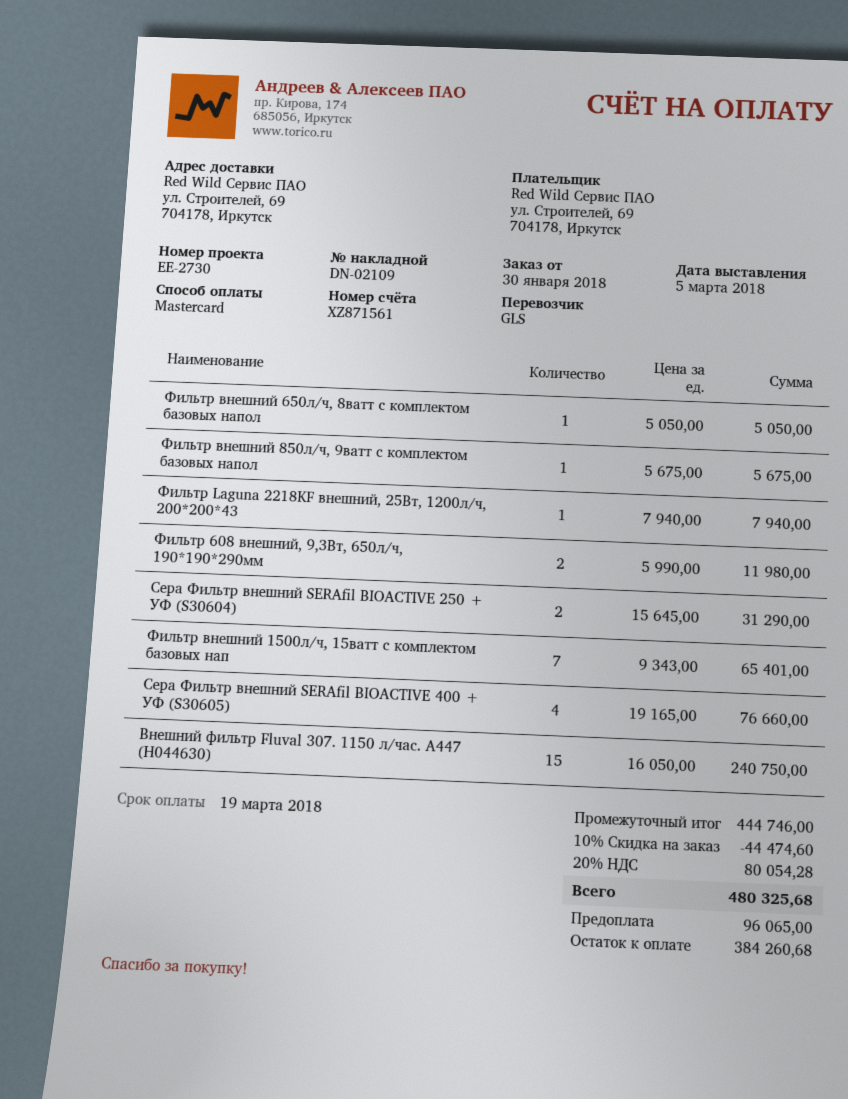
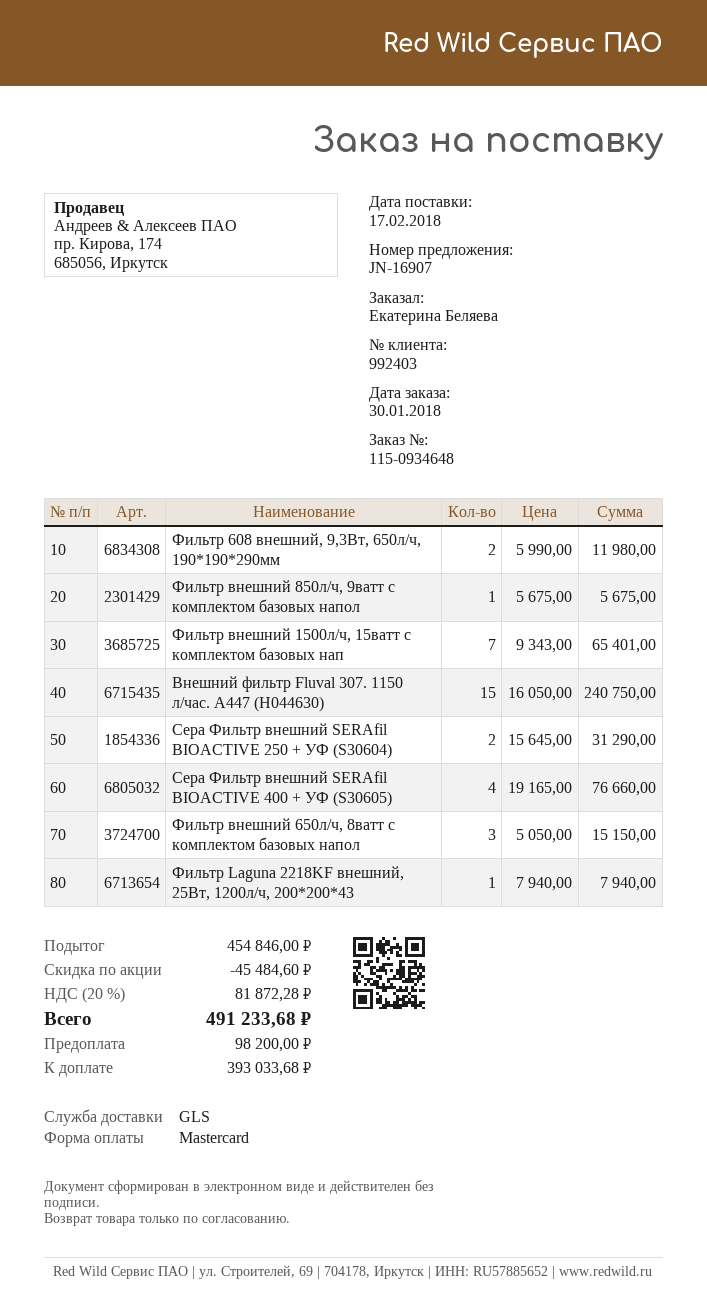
Фильтр внешний 650л/ч, 8ватт с комплектом базовых напол: 1 x 5050.00 = 5050.00 -> 3 x 5050.00 = 15150.00
subtotal: 444746.00 -> 454846.00
discount: 44474.60 -> 45484.60
tax: 20% = 80054.28 -> 20% = 81872.28
total: 480325.68 -> 491233.68
deposit: 96065.00 -> 98200.00
balance: 384260.68 -> 393033.68

